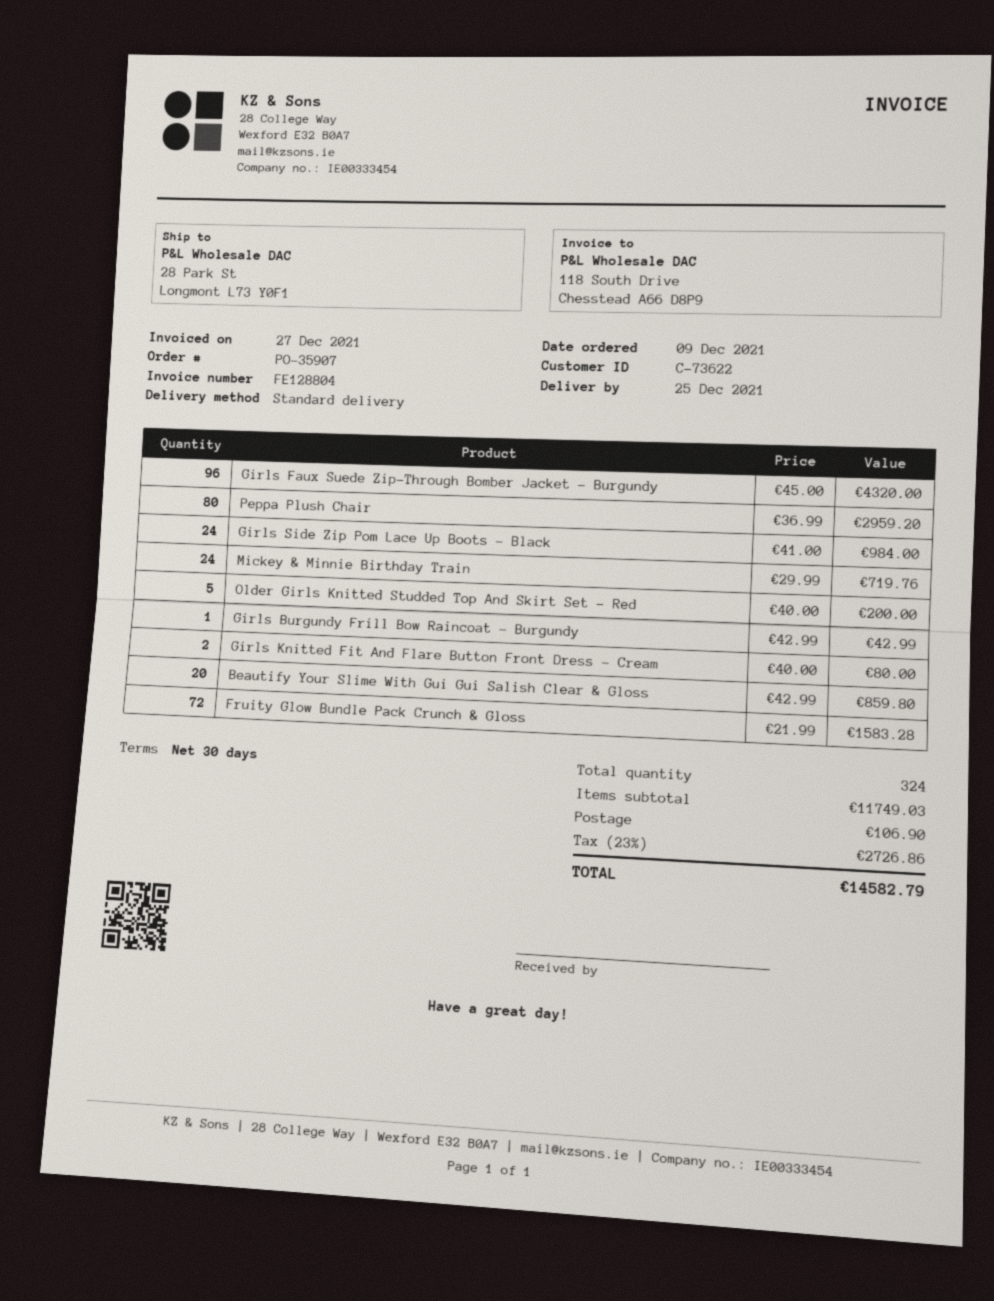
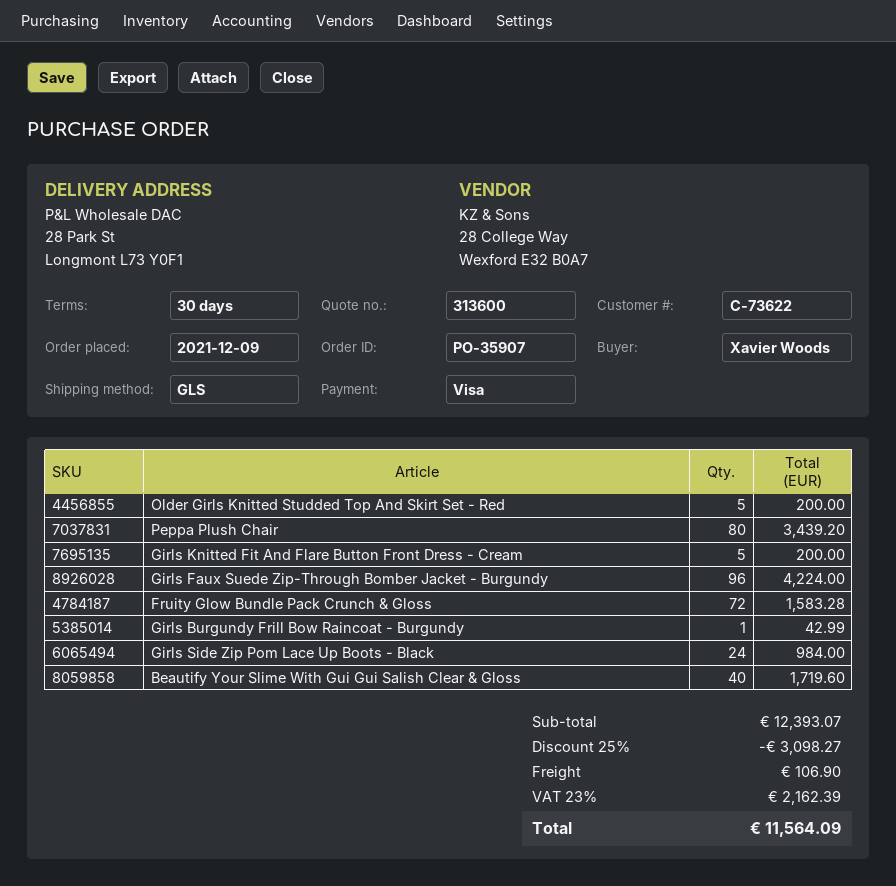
shipping method: standard -> GLS
Girls Faux Suede Zip-Through Bomber Jacket - Burgundy: 96 for 4320.00 -> 96 for 4224.00
Peppa Plush Chair: 80 for 2959.20 -> 80 for 3439.20
Mickey & Minnie Birthday Train: 24 for 719.76 -> none
Girls Knitted Fit And Flare Button Front Dress - Cream: 2 for 80.00 -> 5 for 200.00
Beautify Your Slime With Gui Gui Salish Clear & Gloss: 20 for 859.80 -> 40 for 1719.60
subtotal: 11749.03 -> 12393.07
discount: none -> 25% = 3098.27
tax: 23% = 2726.86 -> 23% = 2162.39
total: 14582.79 -> 11564.09

